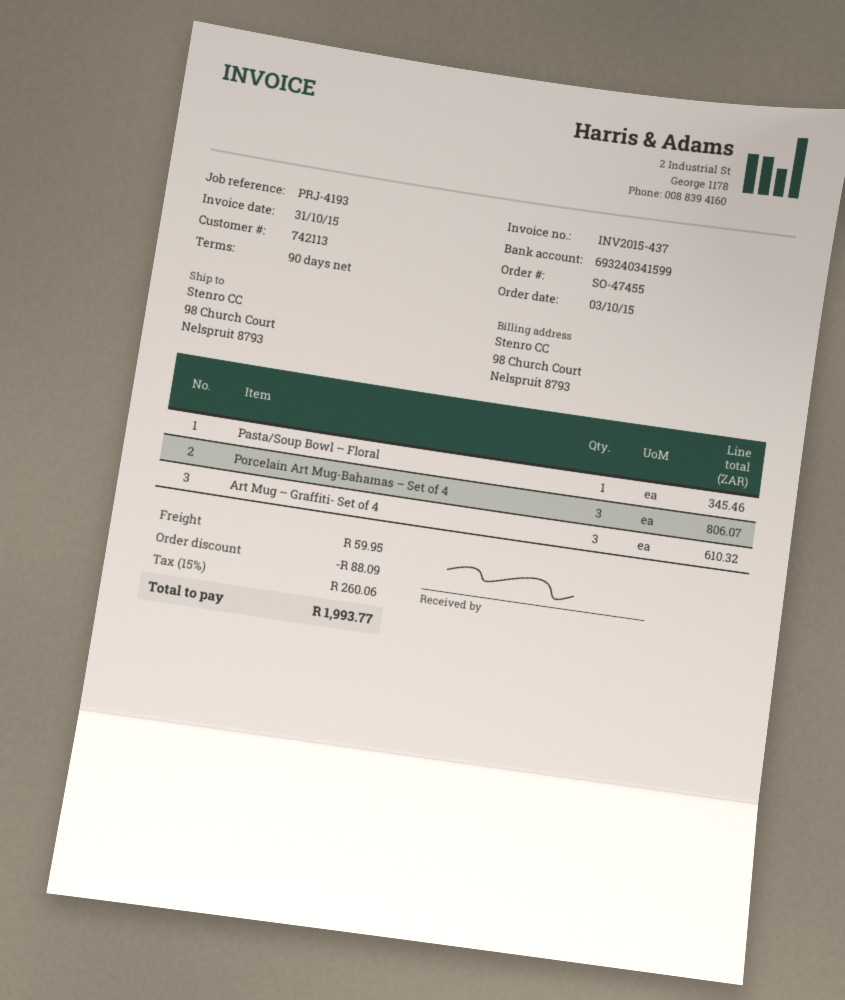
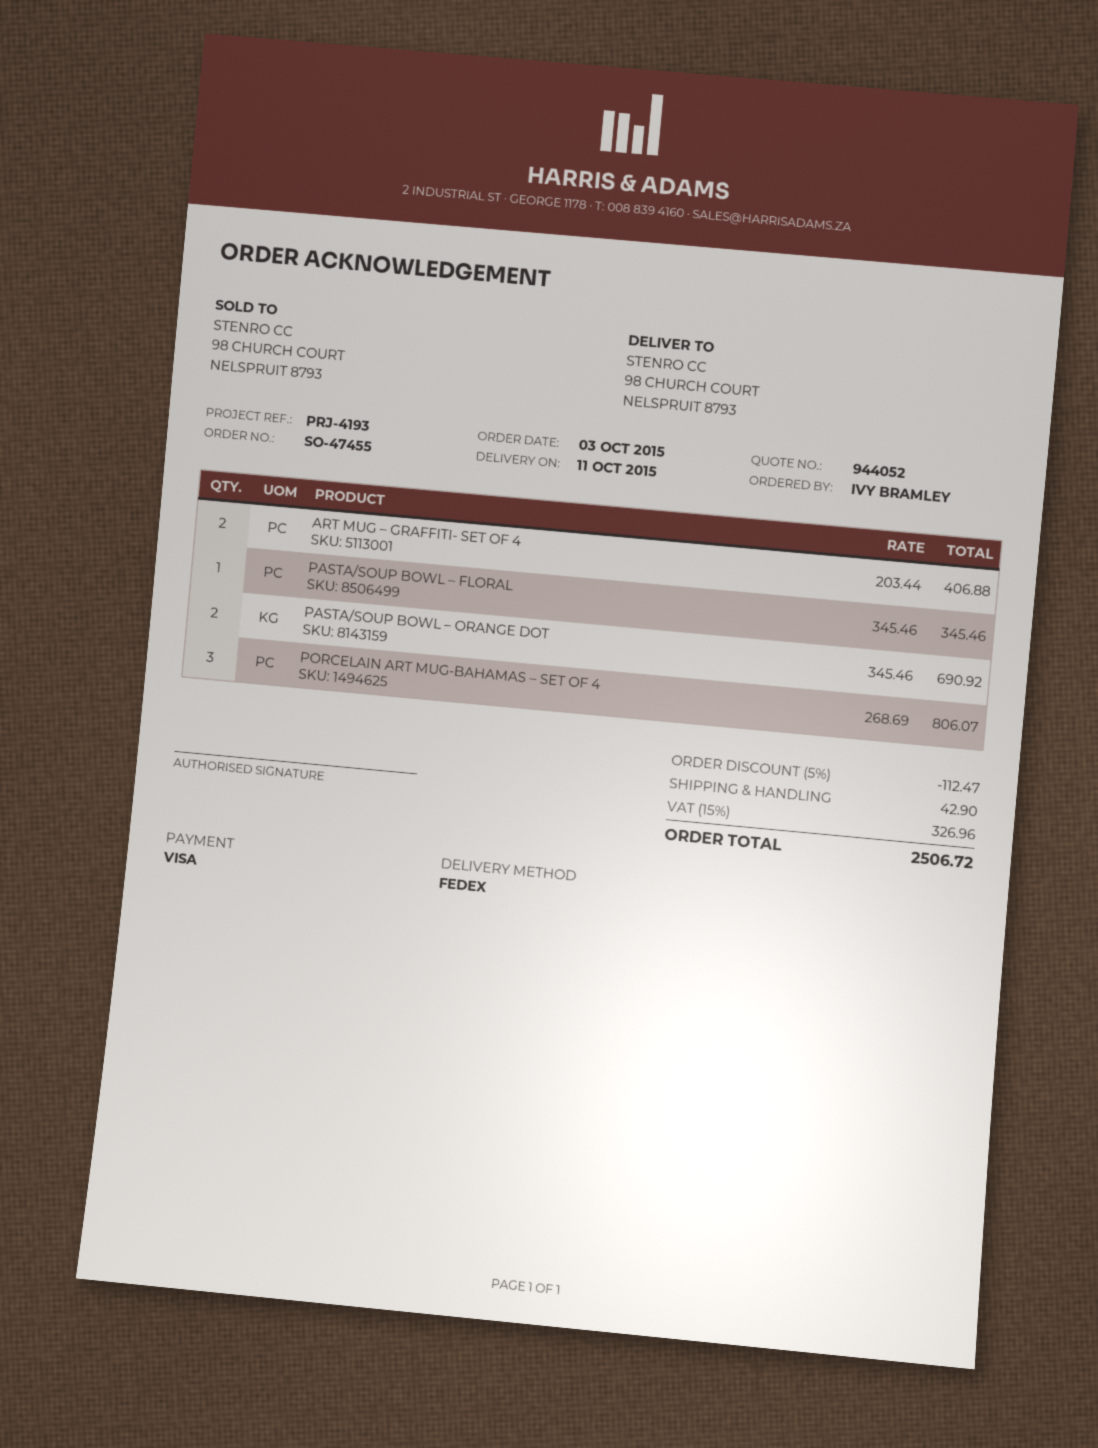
Art Mug – Graffiti- Set of 4: 3 for 610.32 -> 2 for 406.88
PASTA/SOUP BOWL – ORANGE DOT: none -> 2 for 690.92
discount: 88.09 -> 112.47
shipping: 59.95 -> 42.90
tax: 15% = 260.06 -> 15% = 326.96
total: 1993.77 -> 2506.72

